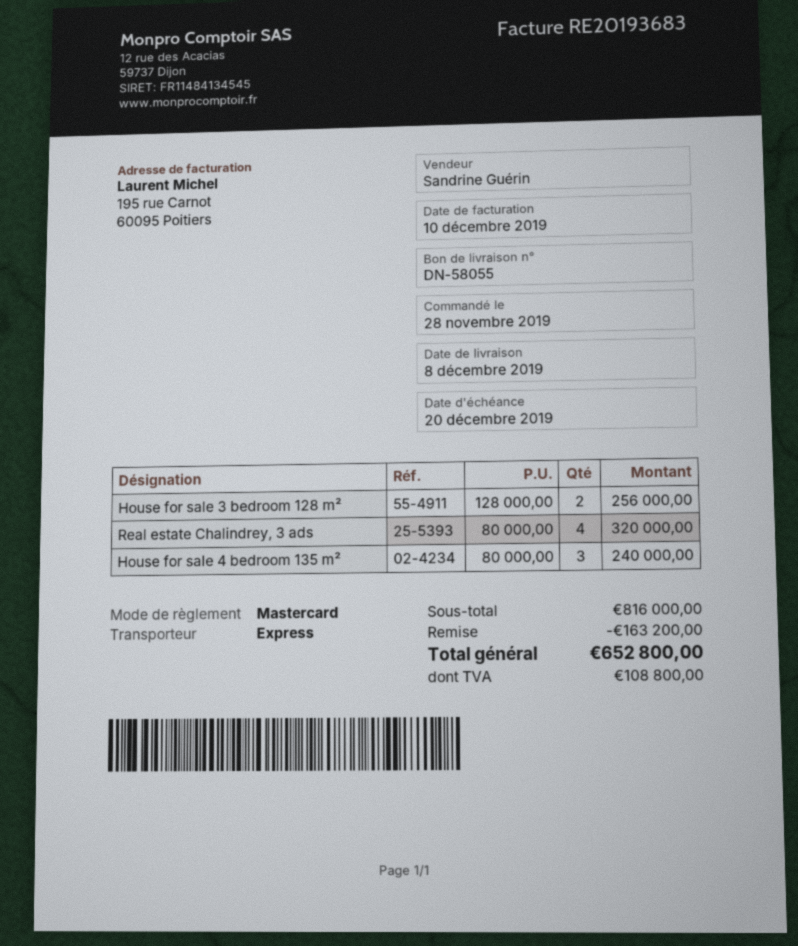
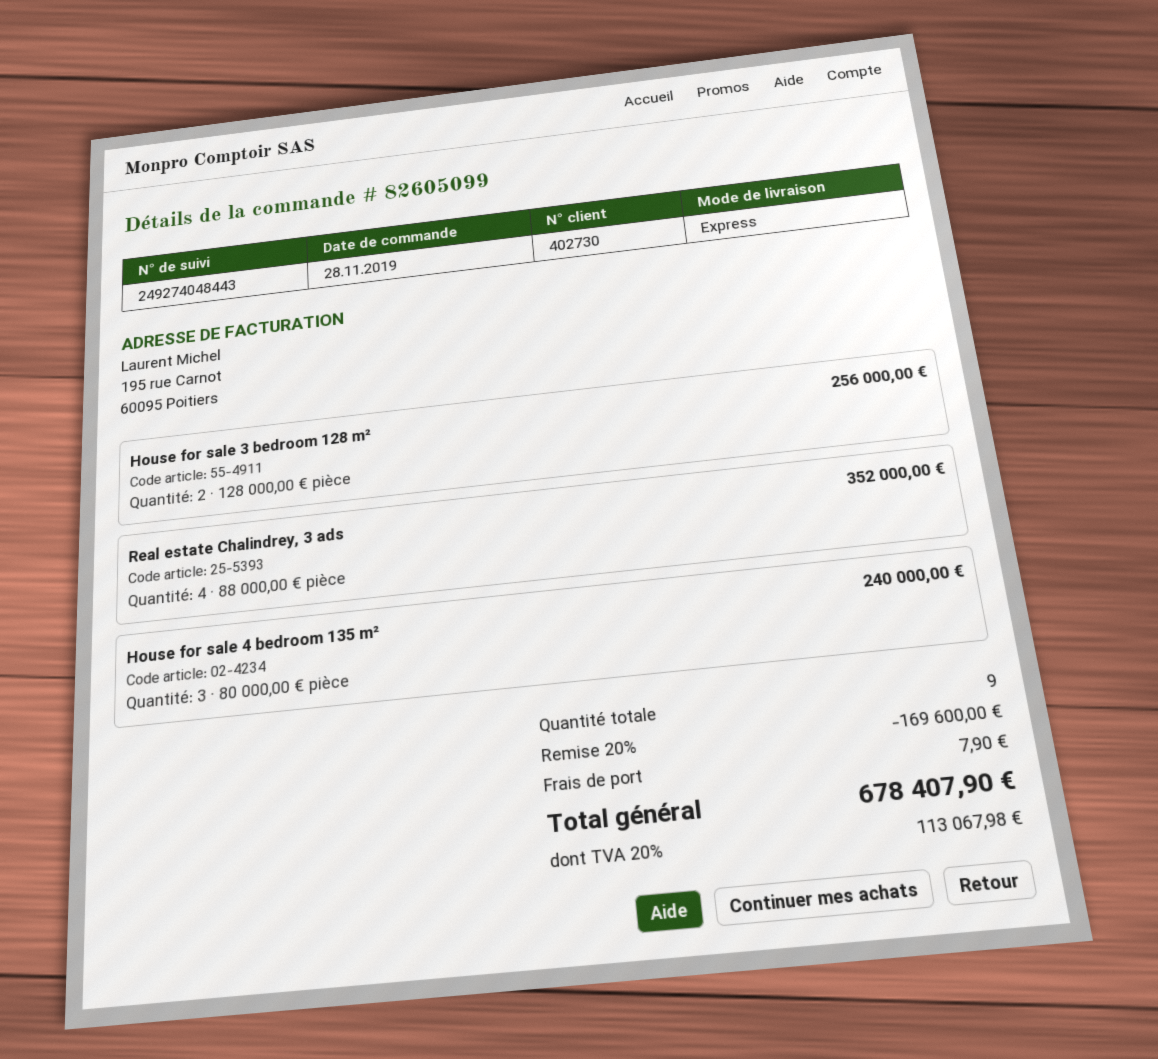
Real estate Chalindrey, 3 ads: 4 x 80000.00 = 320000.00 -> 4 x 88000.00 = 352000.00
discount: 163200.00 -> 169600.00
shipping: none -> 7.90
tax: 108800.00 -> 113067.98
total: 652800.00 -> 678407.90

